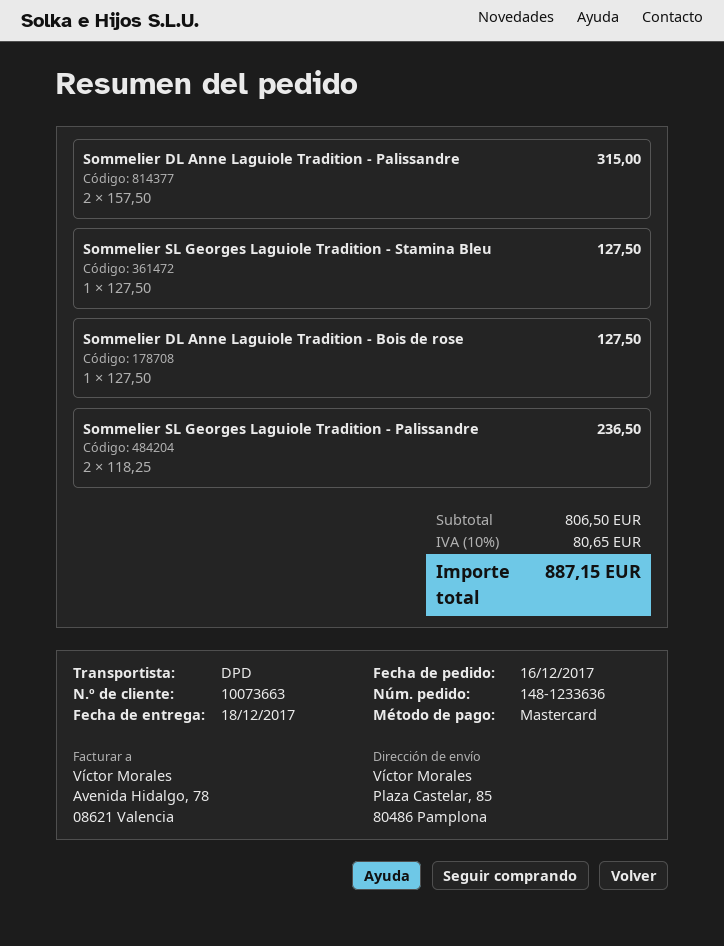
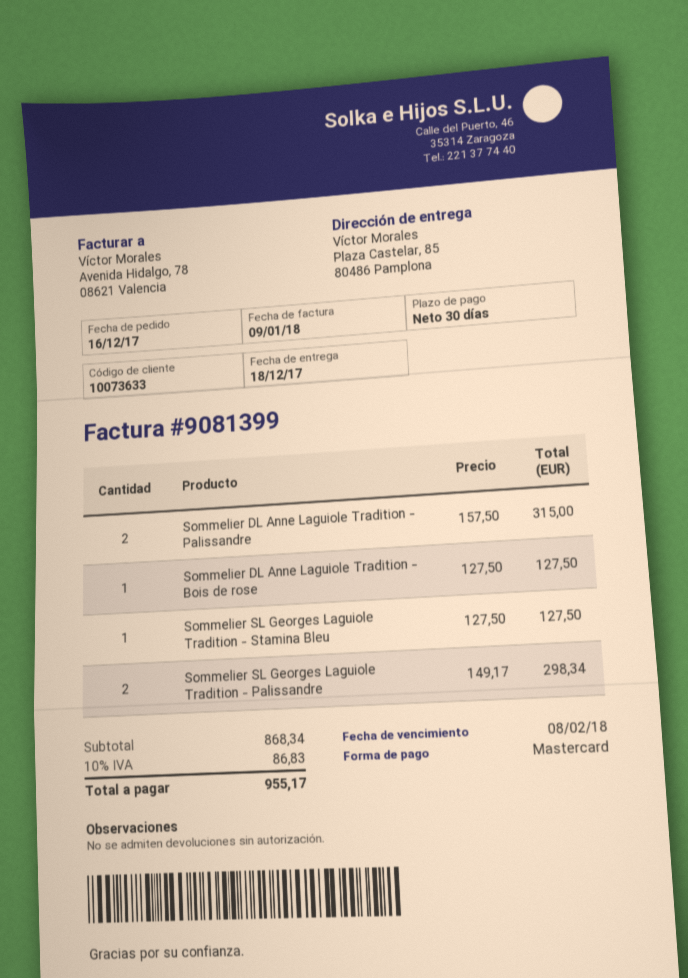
customer number: 10073663 -> 10073633
Sommelier SL Georges Laguiole Tradition - Palissandre: 2 x 118.25 = 236.50 -> 2 x 149.17 = 298.34
subtotal: 806.50 -> 868.34
tax: 10% = 80.65 -> 10% = 86.83
total: 887.15 -> 955.17

